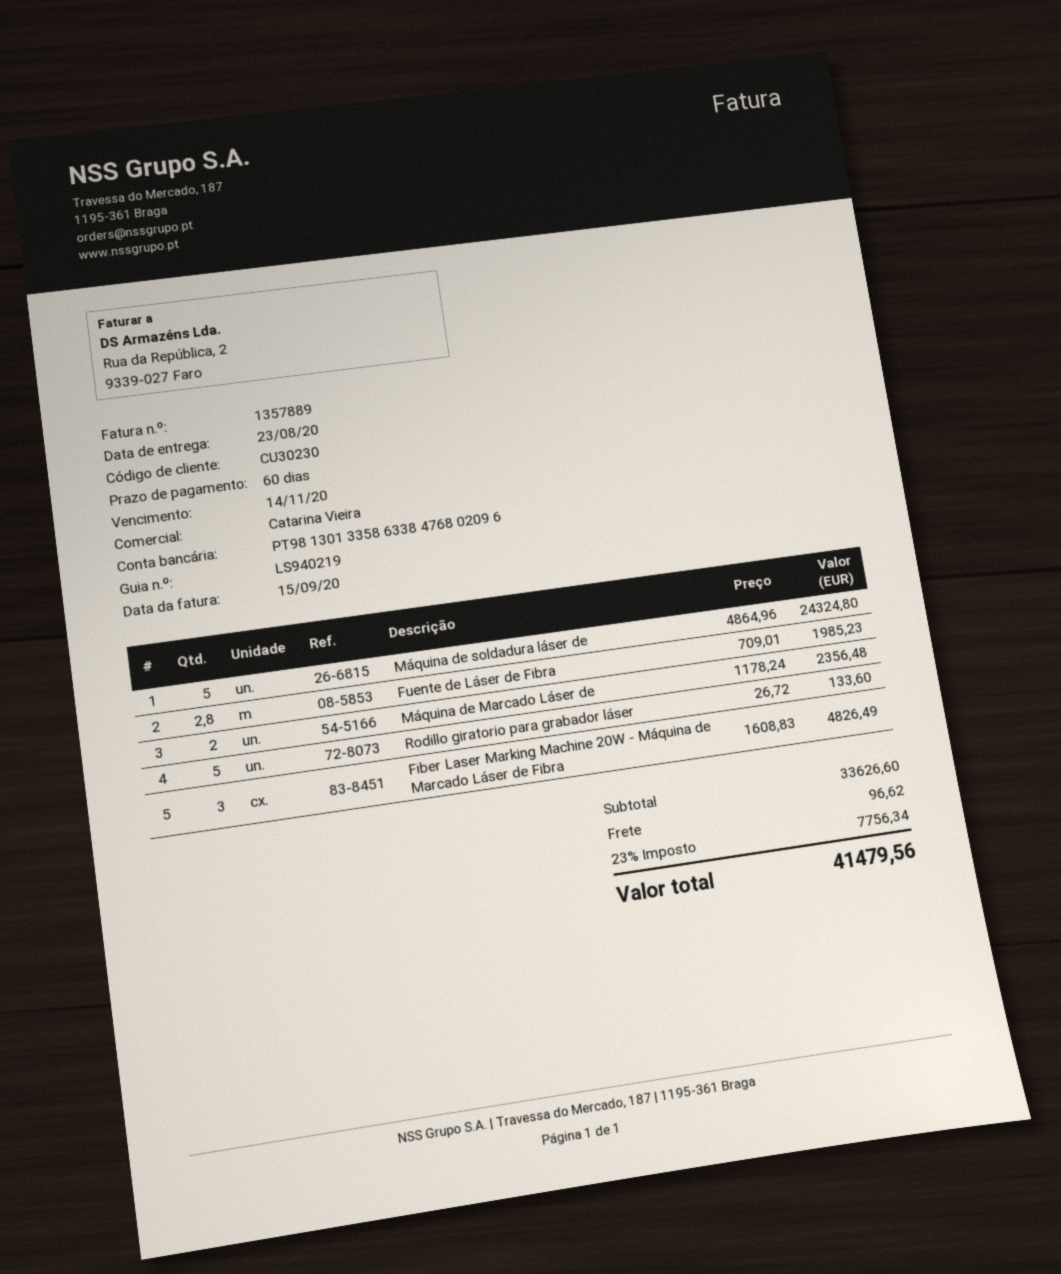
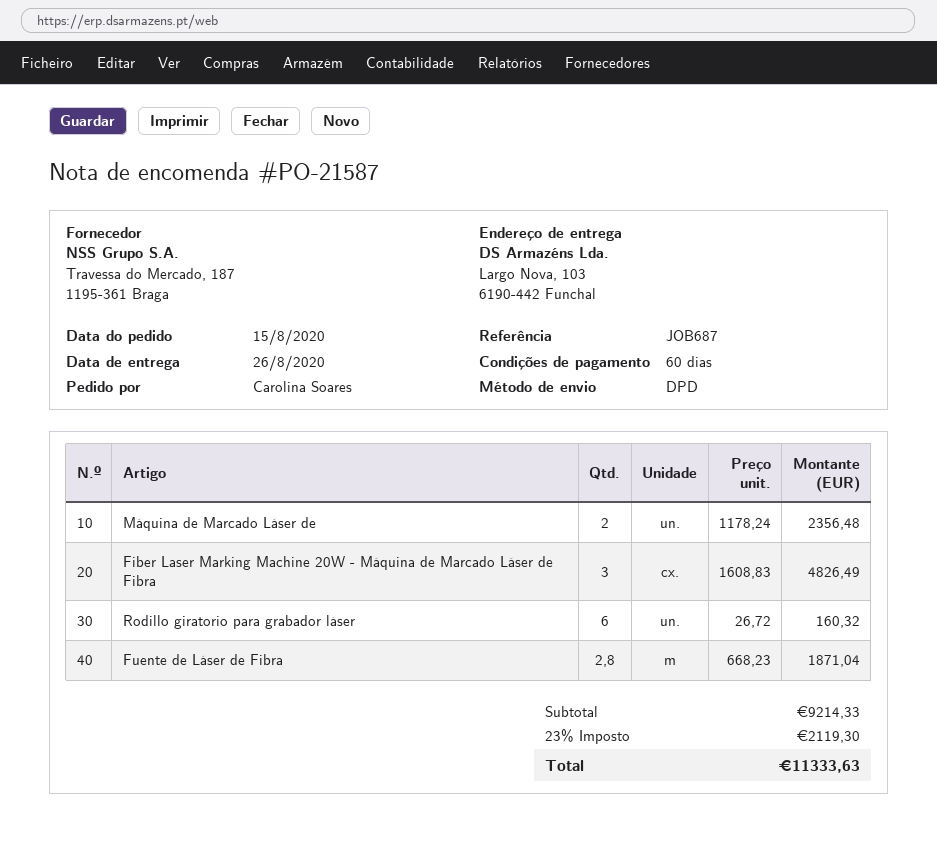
delivery date: 2020-08-23 -> 2020-08-26
Máquina de soldadura láser de: 5 x 4864.96 = 24324.80 -> none
Fuente de Láser de Fibra: 2.8 x 709.01 = 1985.23 -> 2.8 x 668.23 = 1871.04
Rodillo giratorio para grabador láser: 5 x 26.72 = 133.60 -> 6 x 26.72 = 160.32
subtotal: 33626.60 -> 9214.33
shipping: 96.62 -> none
tax: 23% = 7756.34 -> 23% = 2119.30
total: 41479.56 -> 11333.63

